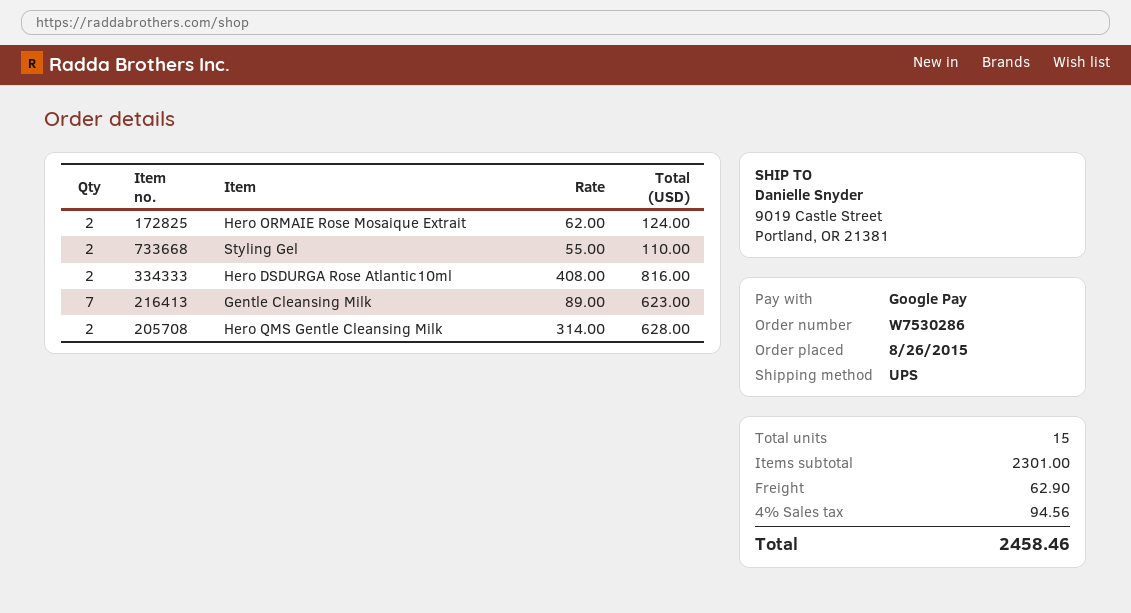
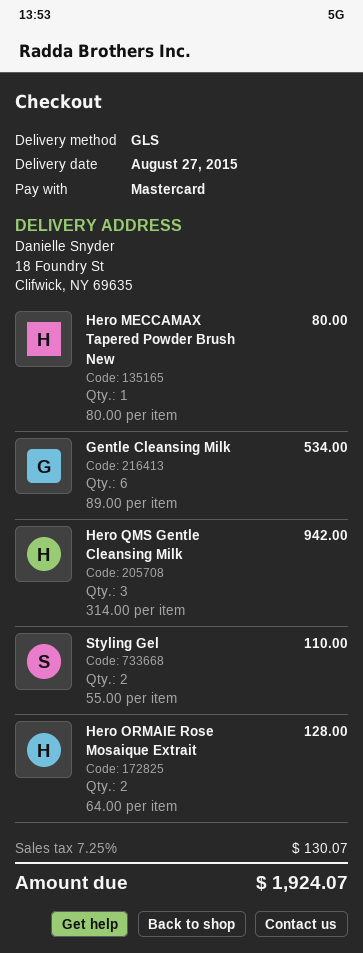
payment method: Google Pay -> Mastercard
shipping method: UPS -> GLS
ship to: 9019 Castle Street, Portland, OR 21381 -> 18 Foundry St, Clifwick, NY 69635
Hero ORMAIE Rose Mosaique Extrait: 2 x 62.00 = 124.00 -> 2 x 64.00 = 128.00
Hero DSDURGA Rose Atlantic10ml: 2 x 408.00 = 816.00 -> none
Gentle Cleansing Milk: 7 x 89.00 = 623.00 -> 6 x 89.00 = 534.00
Hero QMS Gentle Cleansing Milk: 2 x 314.00 = 628.00 -> 3 x 314.00 = 942.00
Hero MECCAMAX Tapered Powder Brush New: none -> 1 x 80.00 = 80.00
shipping: 62.90 -> none
tax: 4% = 94.56 -> 7.25% = 130.07
total: 2458.46 -> 1924.07

